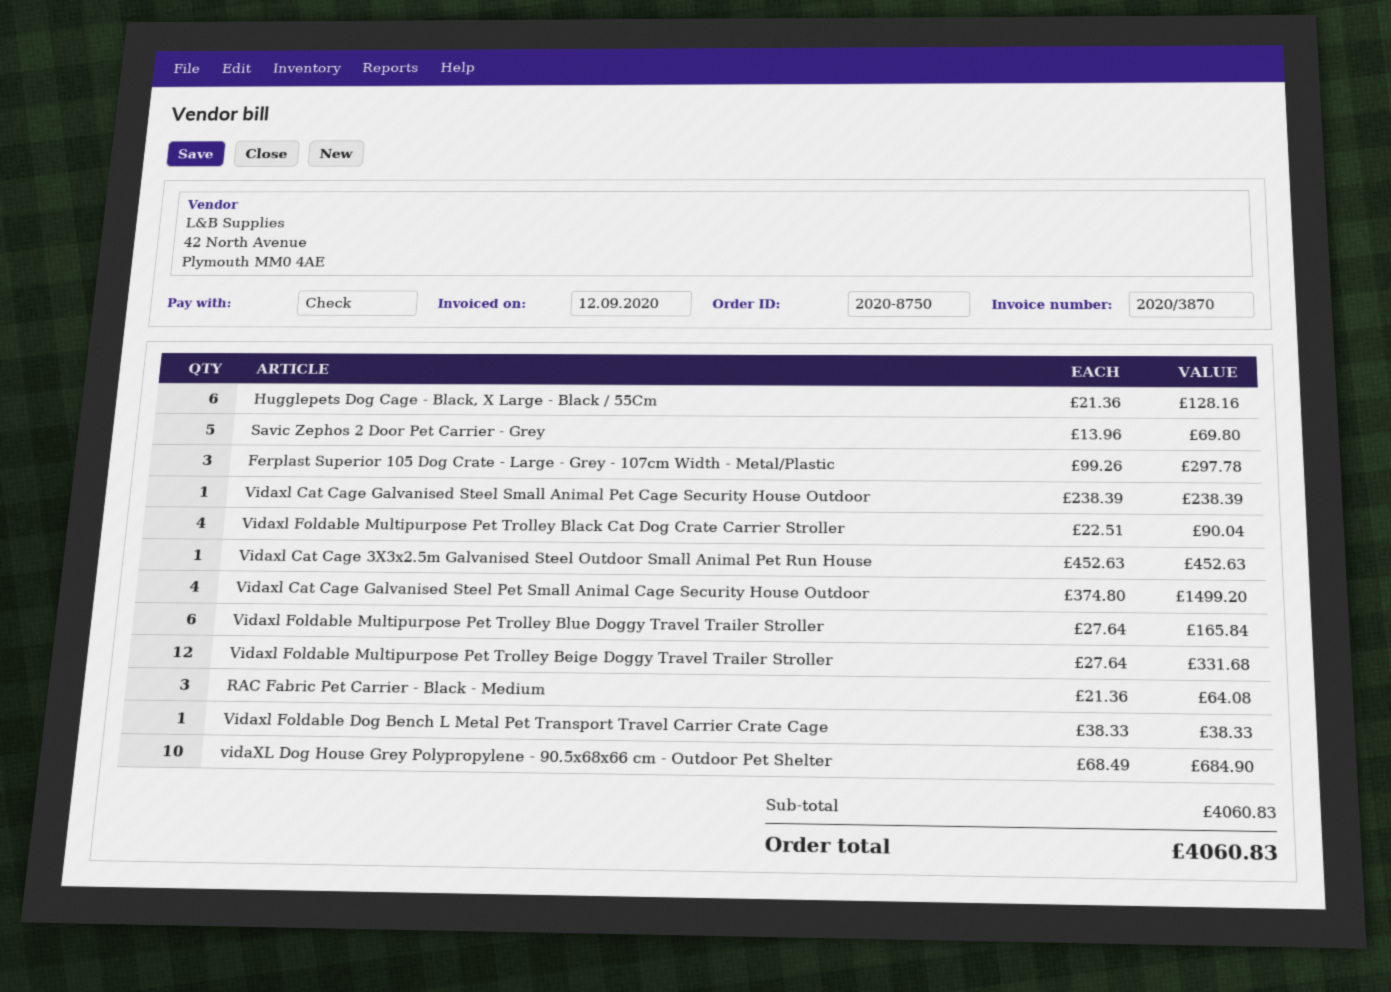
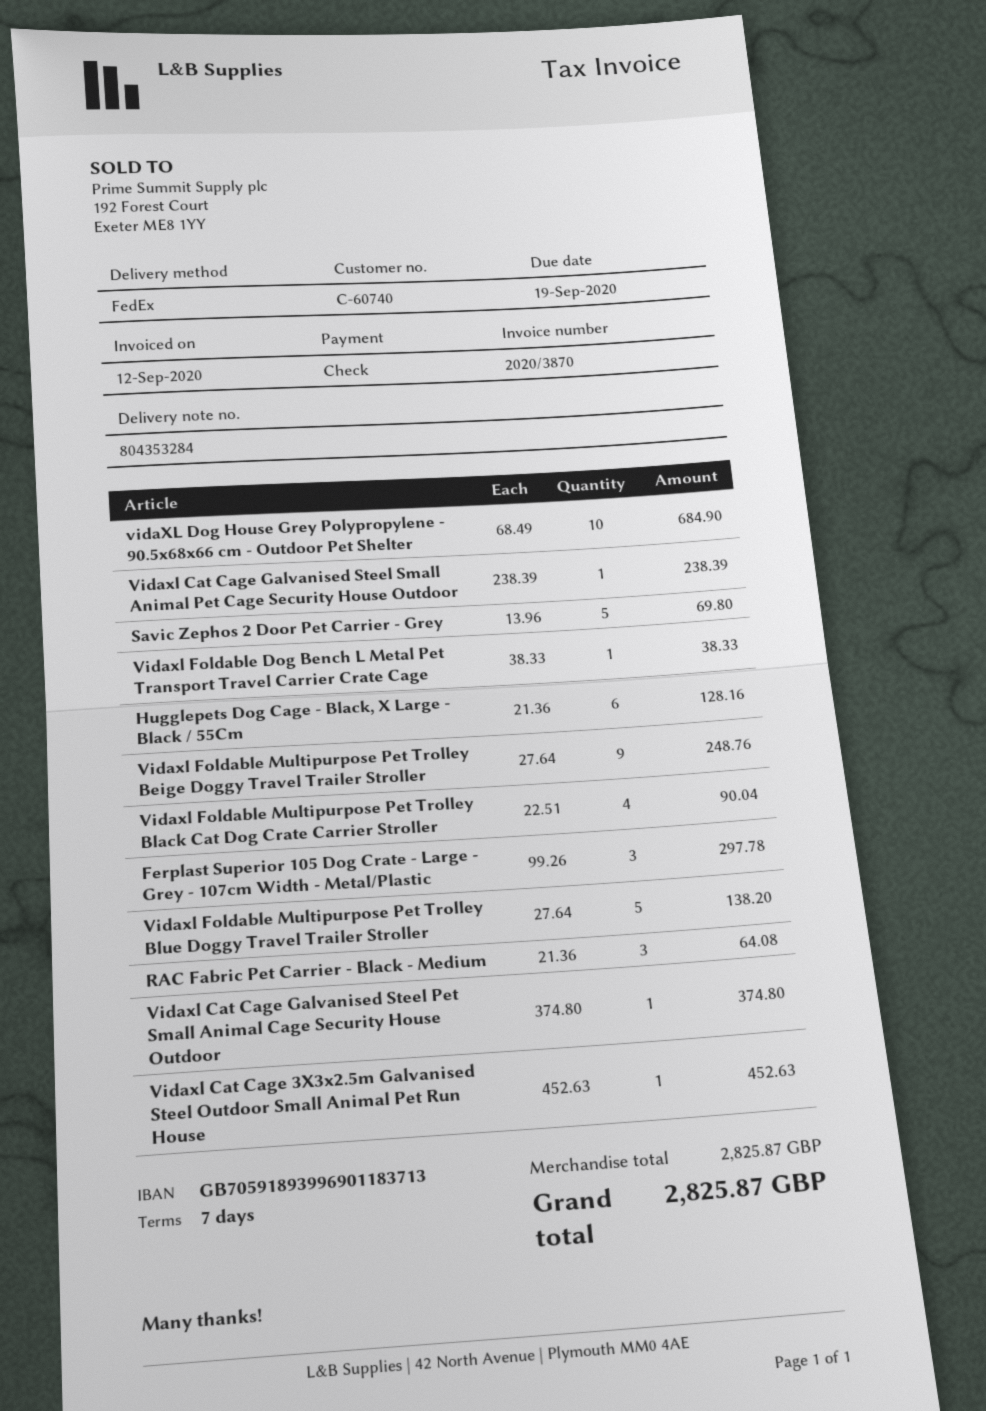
Vidaxl Cat Cage Galvanised Steel Pet Small Animal Cage Security House Outdoor: 4 x 374.80 = 1499.20 -> 1 x 374.80 = 374.80
Vidaxl Foldable Multipurpose Pet Trolley Blue Doggy Travel Trailer Stroller: 6 x 27.64 = 165.84 -> 5 x 27.64 = 138.20
Vidaxl Foldable Multipurpose Pet Trolley Beige Doggy Travel Trailer Stroller: 12 x 27.64 = 331.68 -> 9 x 27.64 = 248.76
subtotal: 4060.83 -> 2825.87
total: 4060.83 -> 2825.87

